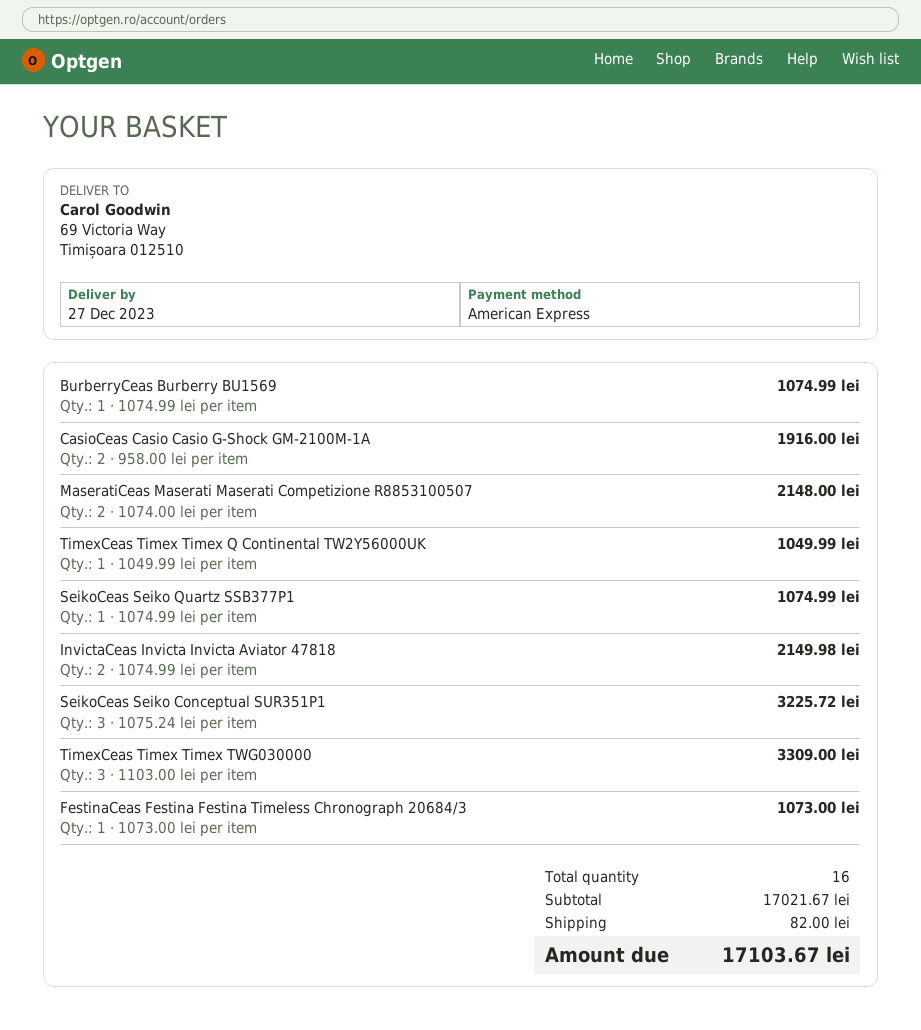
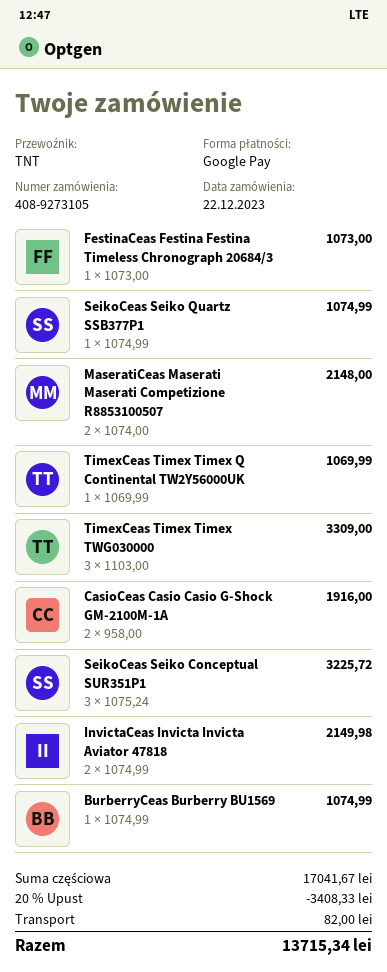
payment method: American Express -> Google Pay
TimexCeas Timex Timex Q Continental TW2Y56000UK: 1 x 1049.99 = 1049.99 -> 1 x 1069.99 = 1069.99
subtotal: 17021.67 -> 17041.67
discount: none -> 20% = 3408.33
total: 17103.67 -> 13715.34

